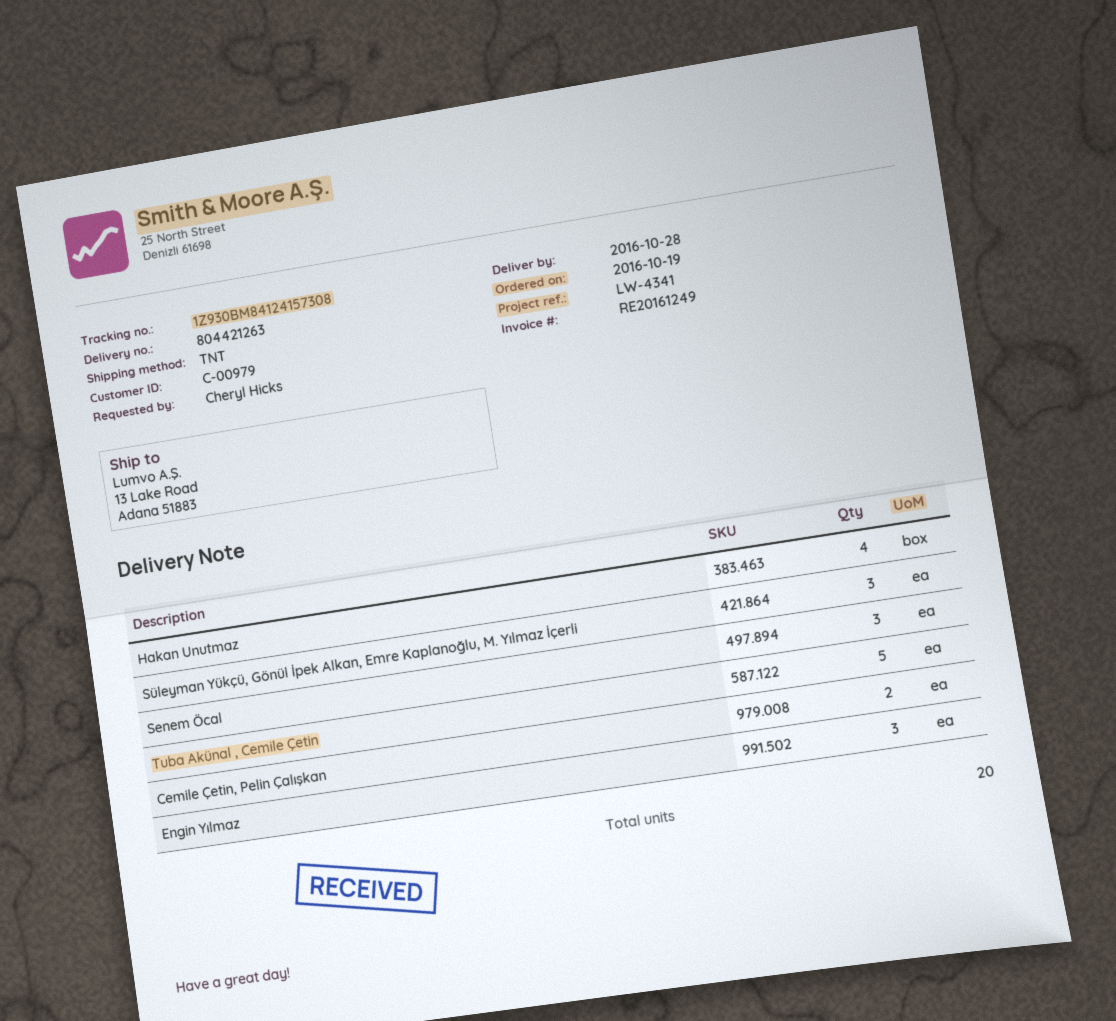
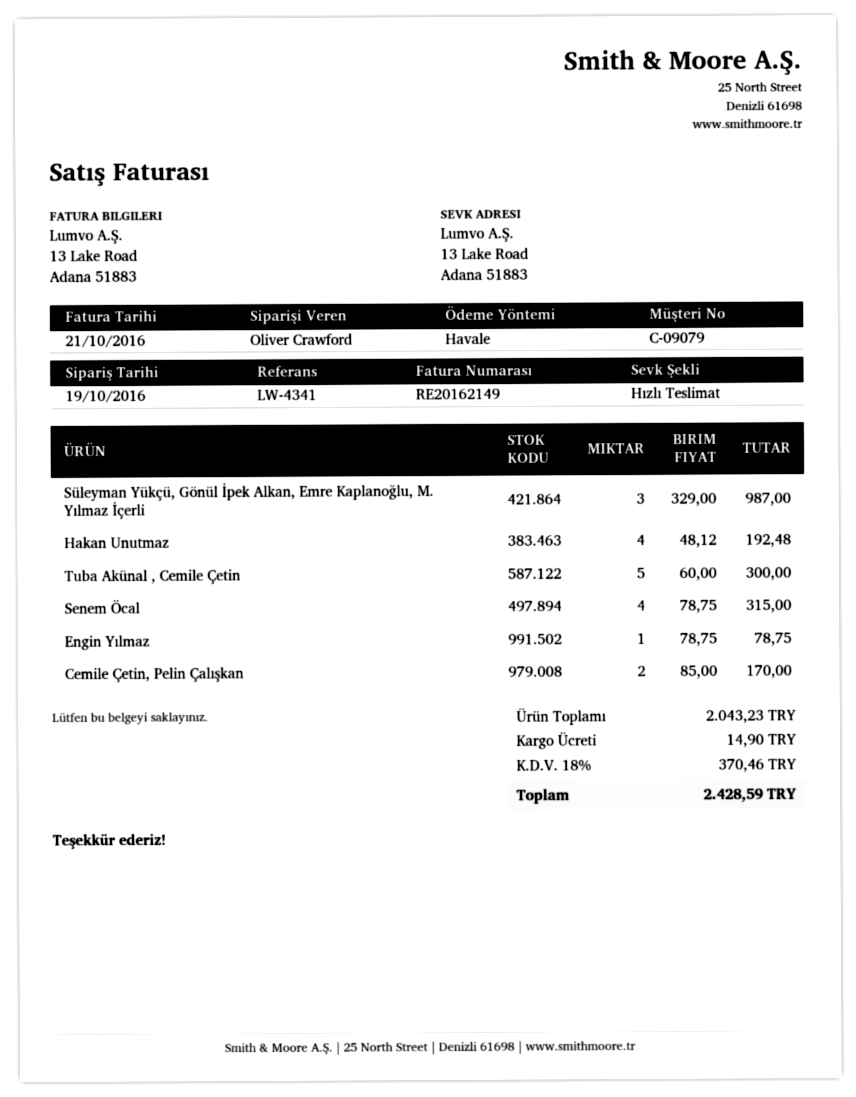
invoice number: RE20161249 -> RE20162149
customer number: C-00979 -> C-09079
ordered by: Cheryl Hicks -> Oliver Crawford
shipping method: TNT -> express
Senem Öcal: 3 -> 4
Engin Yılmaz: 3 -> 1

